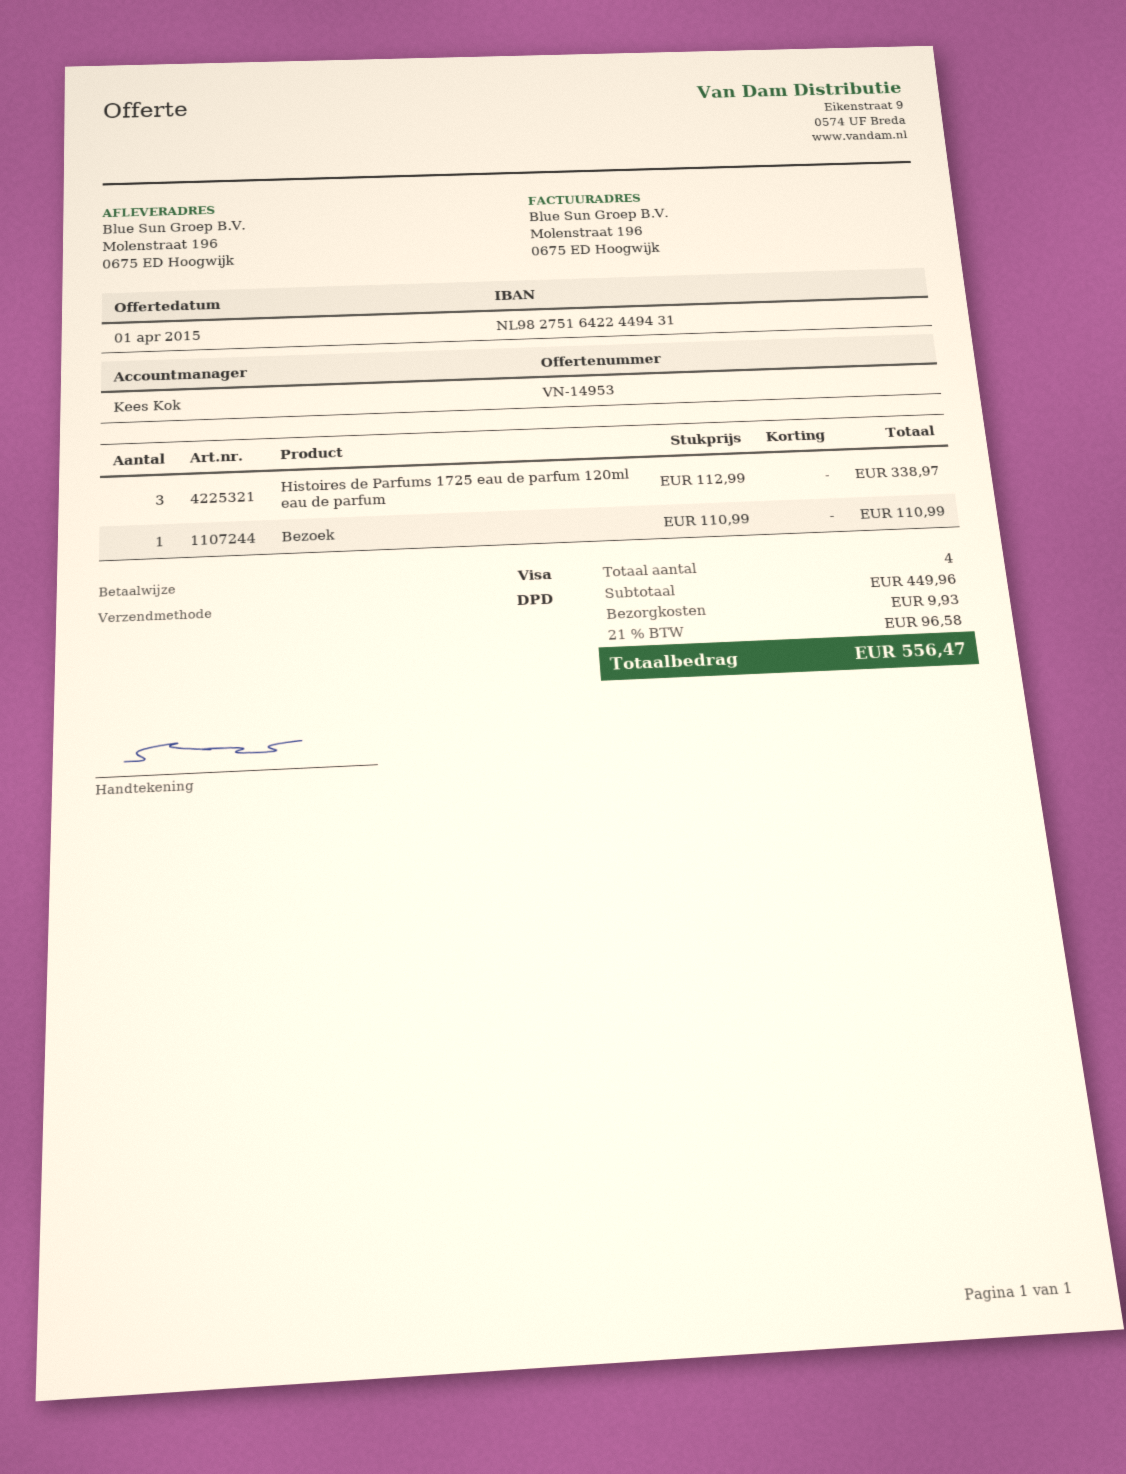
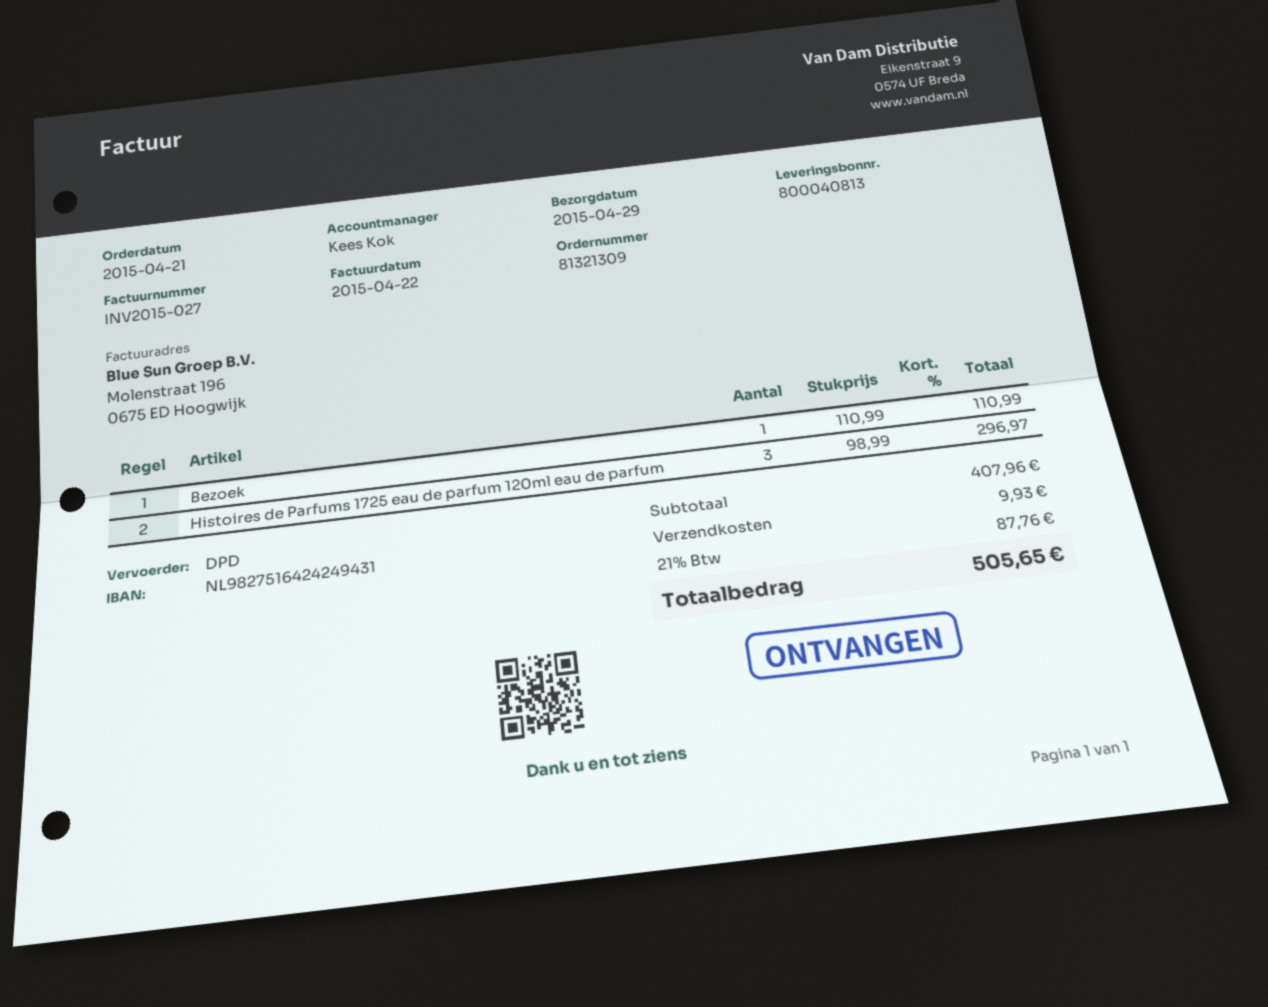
bank account: NL9827516422449431 -> NL9827516424249431
Histoires de Parfums 1725 eau de parfum 120ml eau de parfum: 3 x 112.99 = 338.97 -> 3 x 98.99 = 296.97
subtotal: 449.96 -> 407.96
tax: 21% = 96.58 -> 21% = 87.76
total: 556.47 -> 505.65

